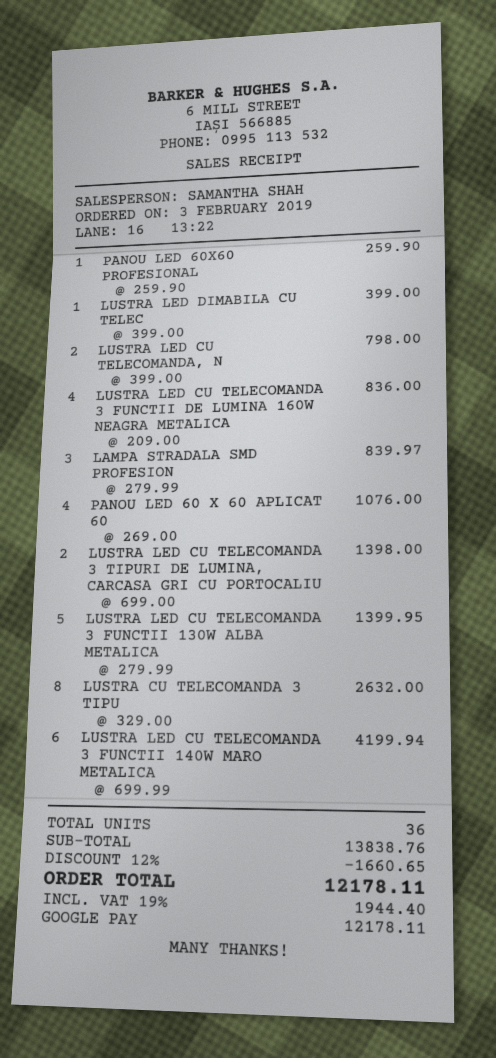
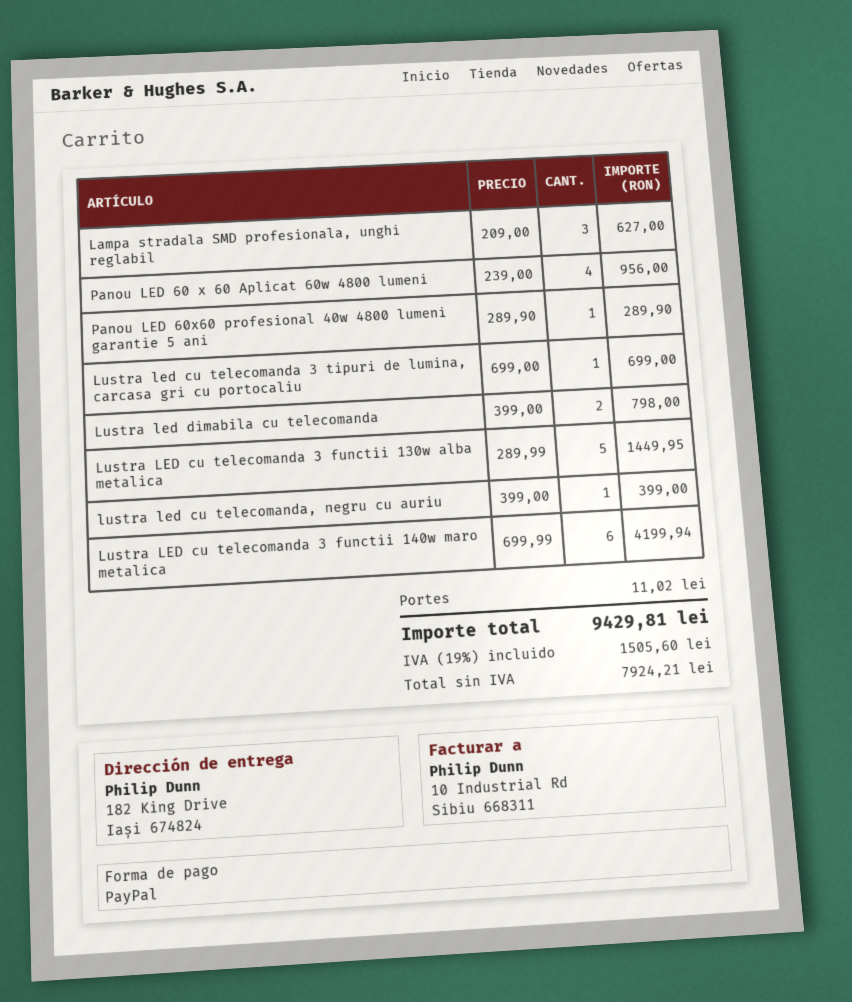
payment method: Google Pay -> PayPal
PANOU LED 60X60 PROFESIONAL: 1 x 259.90 = 259.90 -> 1 x 289.90 = 289.90
LUSTRA LED DIMABILA CU TELEC: 1 x 399.00 = 399.00 -> 2 x 399.00 = 798.00
LUSTRA LED CU TELECOMANDA, N: 2 x 399.00 = 798.00 -> 1 x 399.00 = 399.00
LUSTRA LED CU TELECOMANDA 3 FUNCTII DE LUMINA 160W NEAGRA METALICA: 4 x 209.00 = 836.00 -> none
LAMPA STRADALA SMD PROFESION: 3 x 279.99 = 839.97 -> 3 x 209.00 = 627.00
PANOU LED 60 X 60 APLICAT 60: 4 x 269.00 = 1076.00 -> 4 x 239.00 = 956.00
LUSTRA LED CU TELECOMANDA 3 TIPURI DE LUMINA, CARCASA GRI CU PORTOCALIU: 2 x 699.00 = 1398.00 -> 1 x 699.00 = 699.00
LUSTRA LED CU TELECOMANDA 3 FUNCTII 130W ALBA METALICA: 5 x 279.99 = 1399.95 -> 5 x 289.99 = 1449.95
LUSTRA CU TELECOMANDA 3 TIPU: 8 x 329.00 = 2632.00 -> none
discount: 12% = 1660.65 -> none
shipping: none -> 11.02
tax: 19% = 1944.40 -> 19% = 1505.60
total: 12178.11 -> 9429.81

